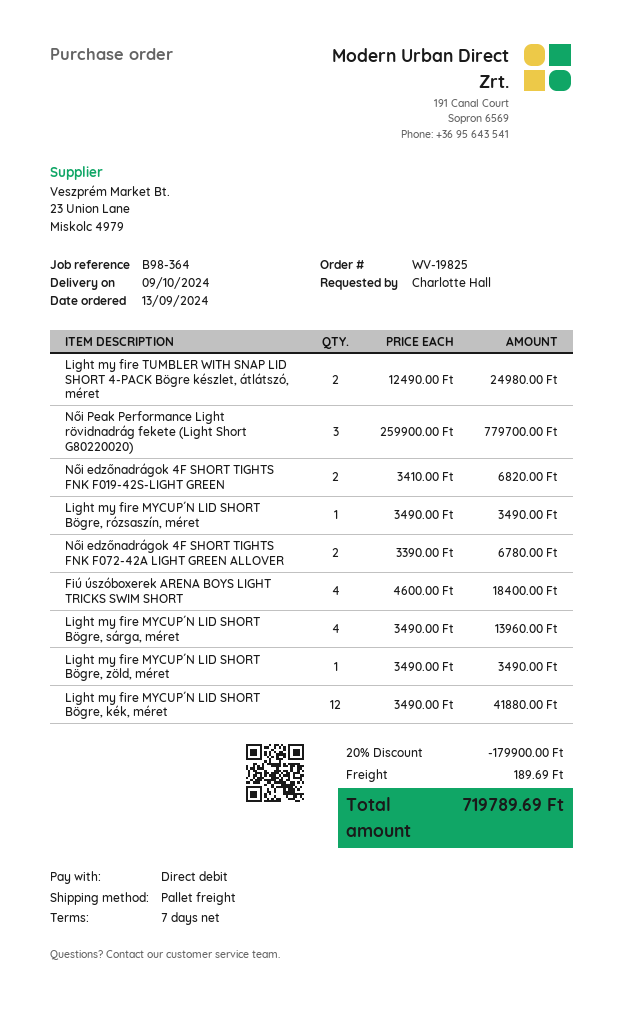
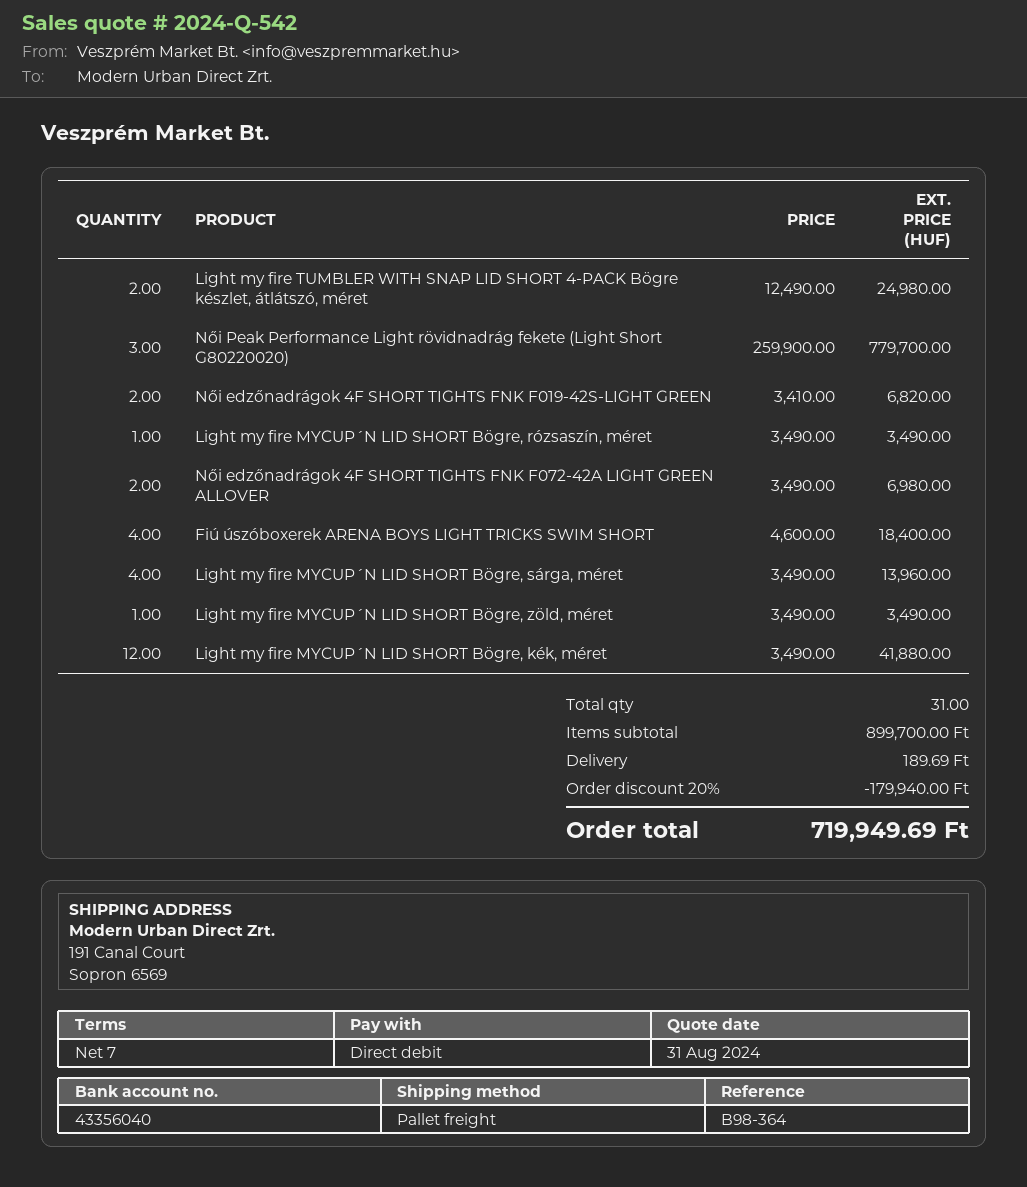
Női edzőnadrágok 4F SHORT TIGHTS FNK F072-42A LIGHT GREEN ALLOVER: 2 x 3390.00 = 6780.00 -> 2 x 3490.00 = 6980.00
discount: 20% = 179900.00 -> 20% = 179940.00
total: 719789.69 -> 719949.69

